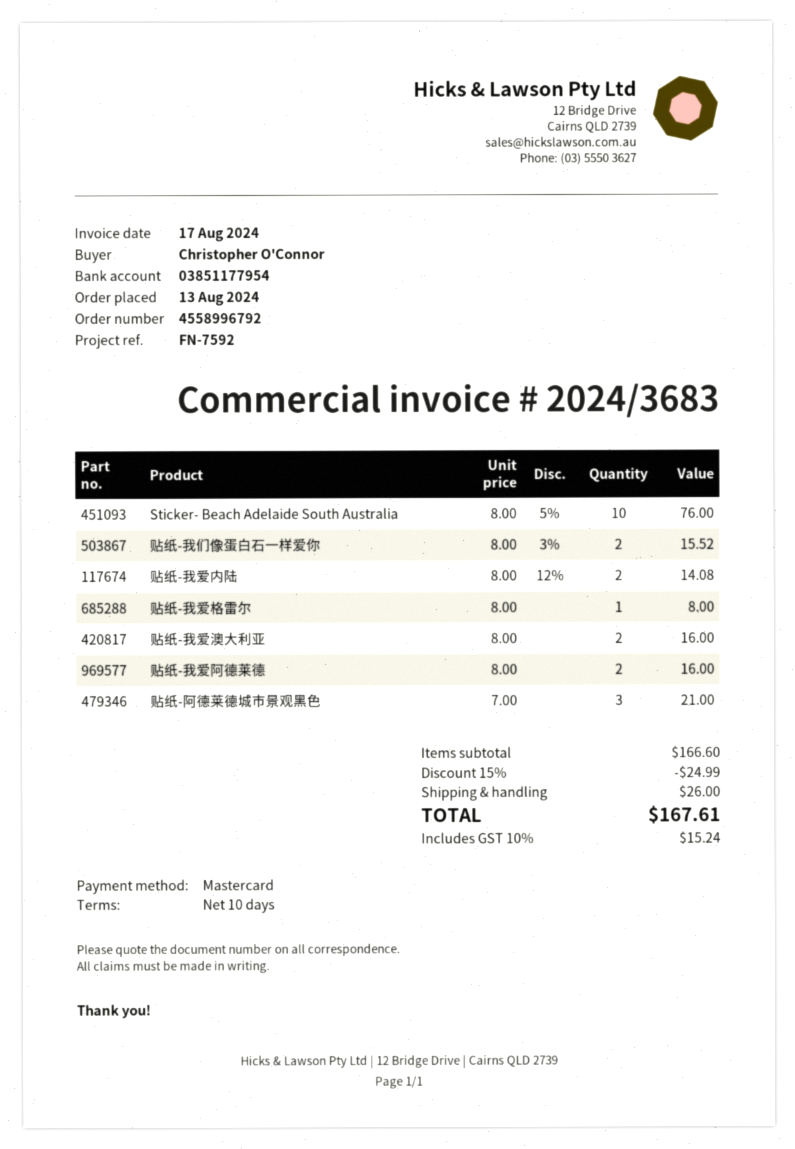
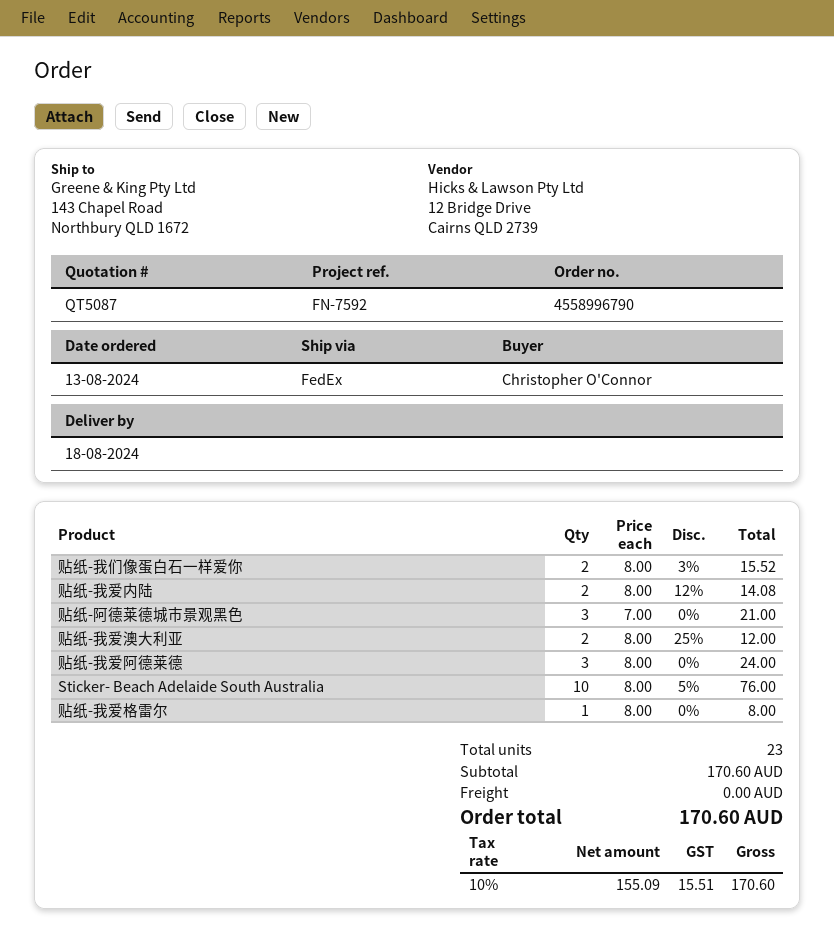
order number: 4558996792 -> 4558996790
贴纸-我爱澳大利亚: 2 x 8.00 = 16.00 -> 2 x 8.00 - 25% = 12.00
贴纸-我爱阿德莱德: 2 x 8.00 = 16.00 -> 3 x 8.00 = 24.00
subtotal: 166.60 -> 170.60
discount: 15% = 24.99 -> none
shipping: 26.00 -> 0.00
tax: 10% = 15.24 -> 10% = 15.51
total: 167.61 -> 170.60

